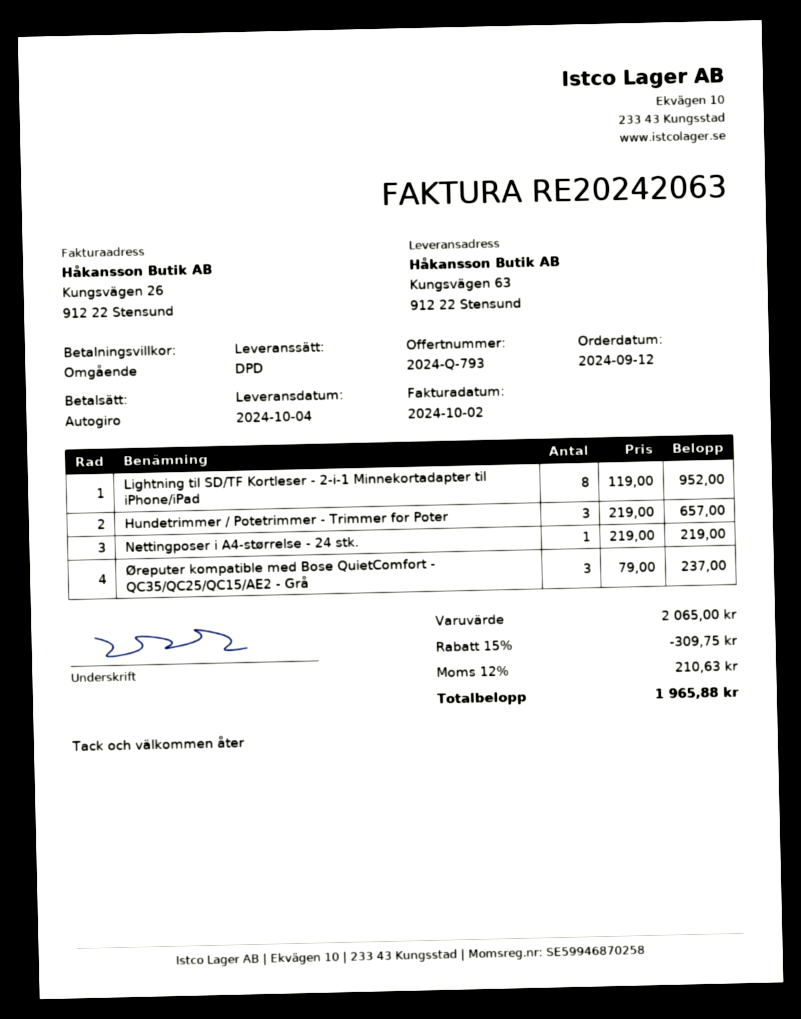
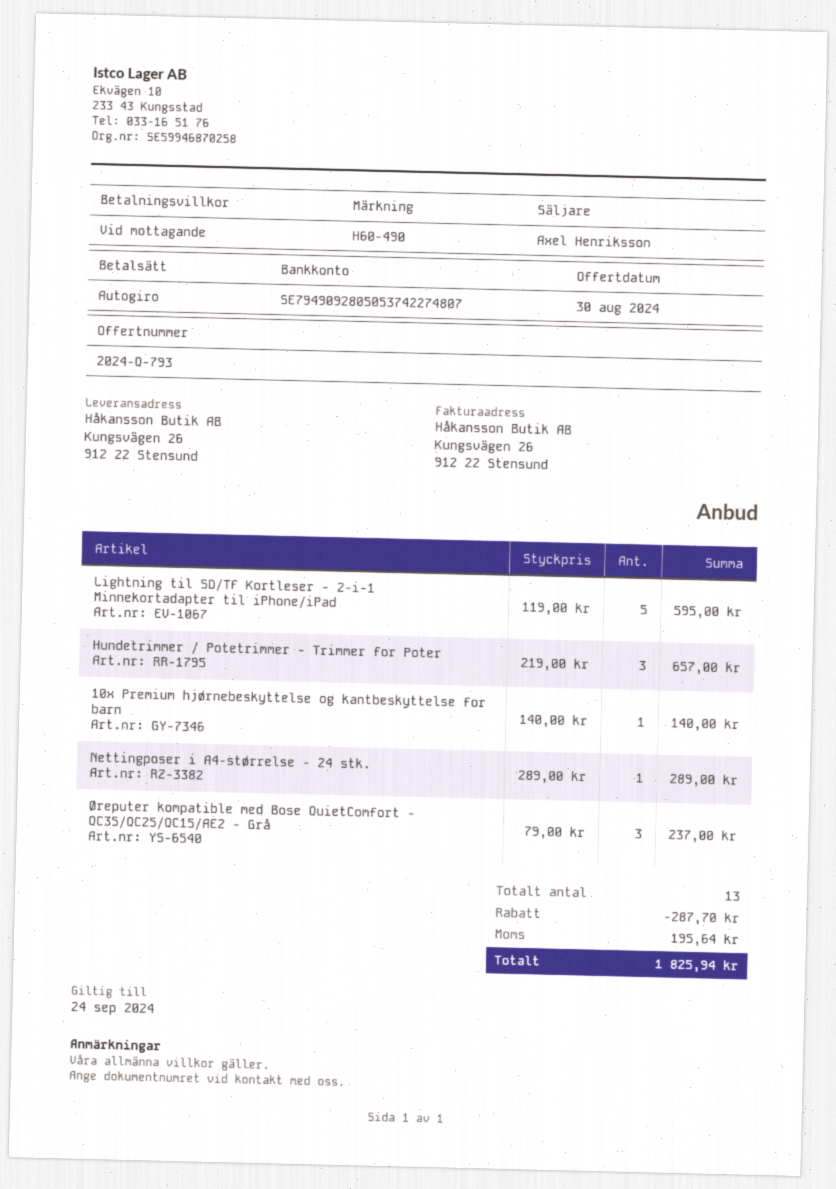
ship to: Kungsvägen 63, 912 22 Stensund -> Kungsvägen 26, 912 22 Stensund
Lightning til SD/TF Kortleser - 2-i-1 Minnekortadapter til iPhone/iPad: 8 x 119.00 = 952.00 -> 5 x 119.00 = 595.00
Nettingposer i A4-størrelse - 24 stk.: 1 x 219.00 = 219.00 -> 1 x 289.00 = 289.00
10x Premium hjørnebeskyttelse og kantbeskyttelse for barn: none -> 1 x 140.00 = 140.00
discount: 309.75 -> 287.70
tax: 210.63 -> 195.64
total: 1965.88 -> 1825.94

